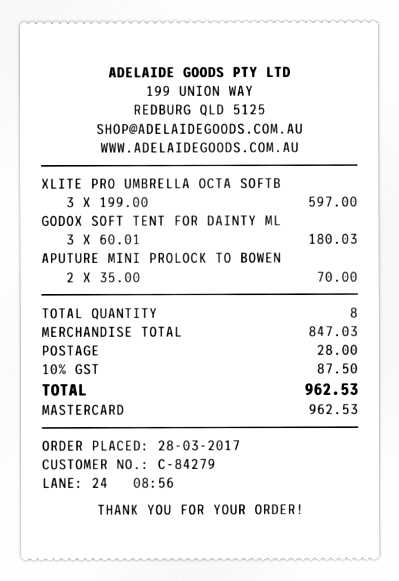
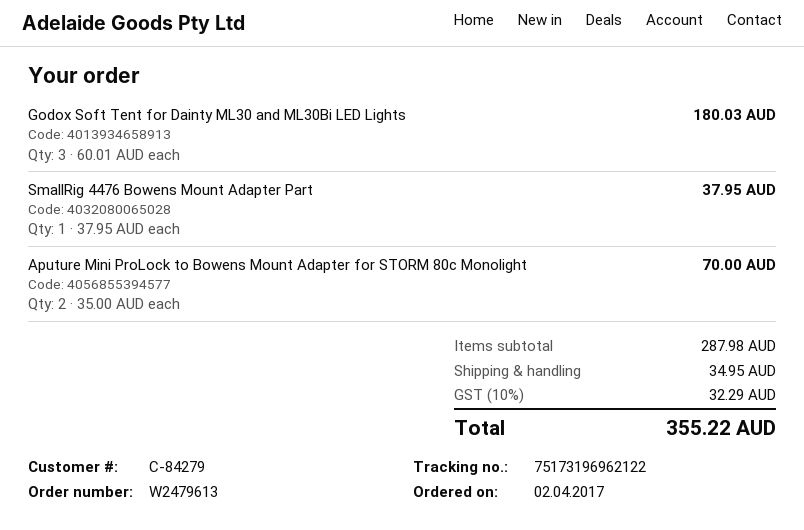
order date: 2017-03-28 -> 2017-04-02
XLITE PRO UMBRELLA OCTA SOFTB: 3 x 199.00 = 597.00 -> none
SmallRig 4476 Bowens Mount Adapter Part: none -> 1 x 37.95 = 37.95
subtotal: 847.03 -> 287.98
shipping: 28.00 -> 34.95
tax: 10% = 87.50 -> 10% = 32.29
total: 962.53 -> 355.22

